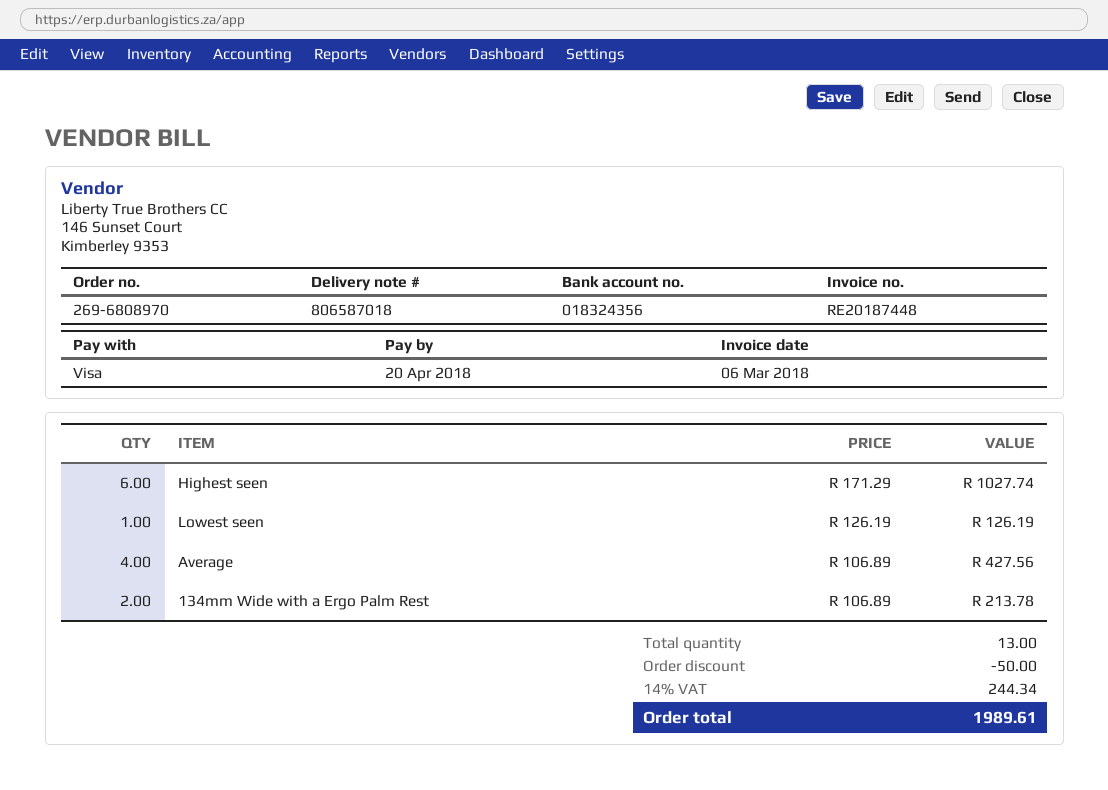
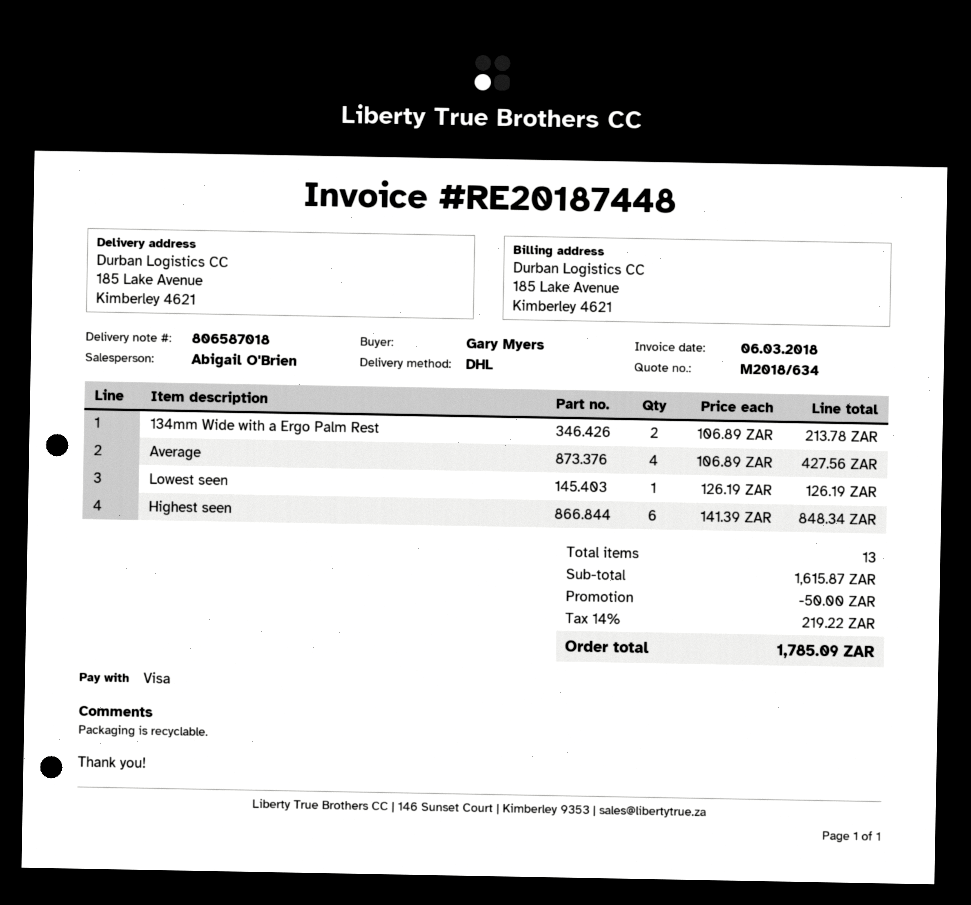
Highest seen: 6 x 171.29 = 1027.74 -> 6 x 141.39 = 848.34
tax: 14% = 244.34 -> 14% = 219.22
total: 1989.61 -> 1785.09

